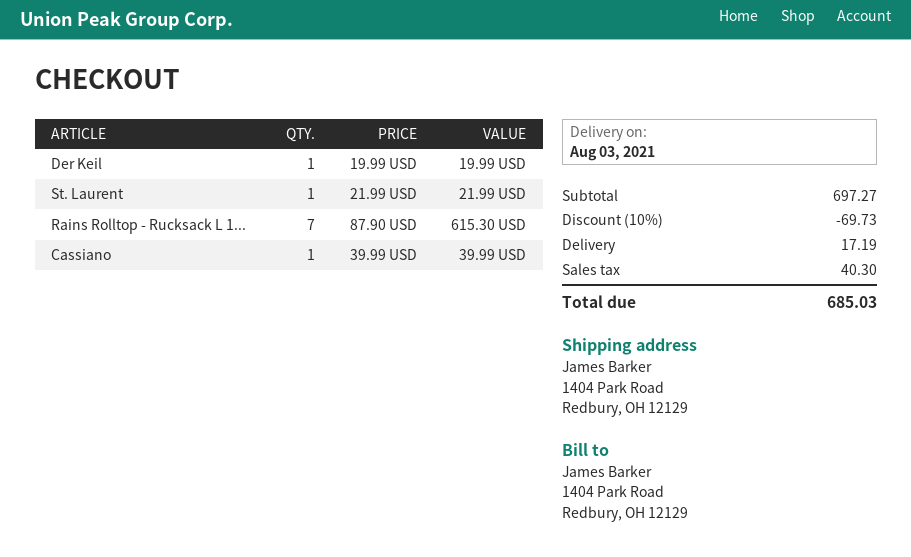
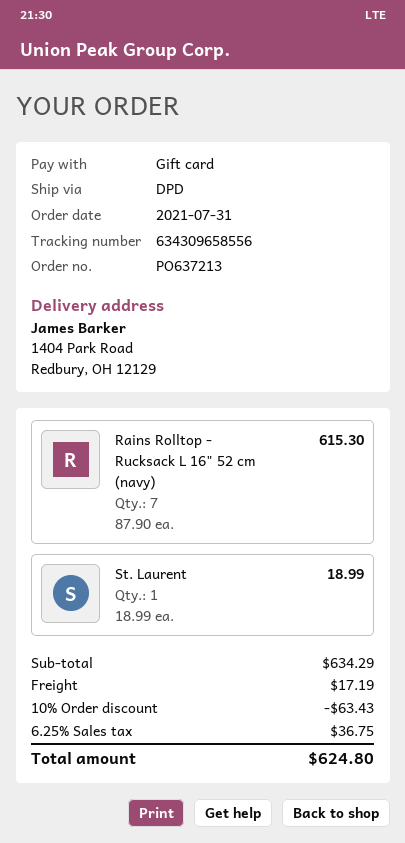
Der Keil: 1 x 19.99 = 19.99 -> none
St. Laurent: 1 x 21.99 = 21.99 -> 1 x 18.99 = 18.99
Cassiano: 1 x 39.99 = 39.99 -> none
subtotal: 697.27 -> 634.29
discount: 10% = 69.73 -> 10% = 63.43
tax: 40.30 -> 36.75
total: 685.03 -> 624.80

